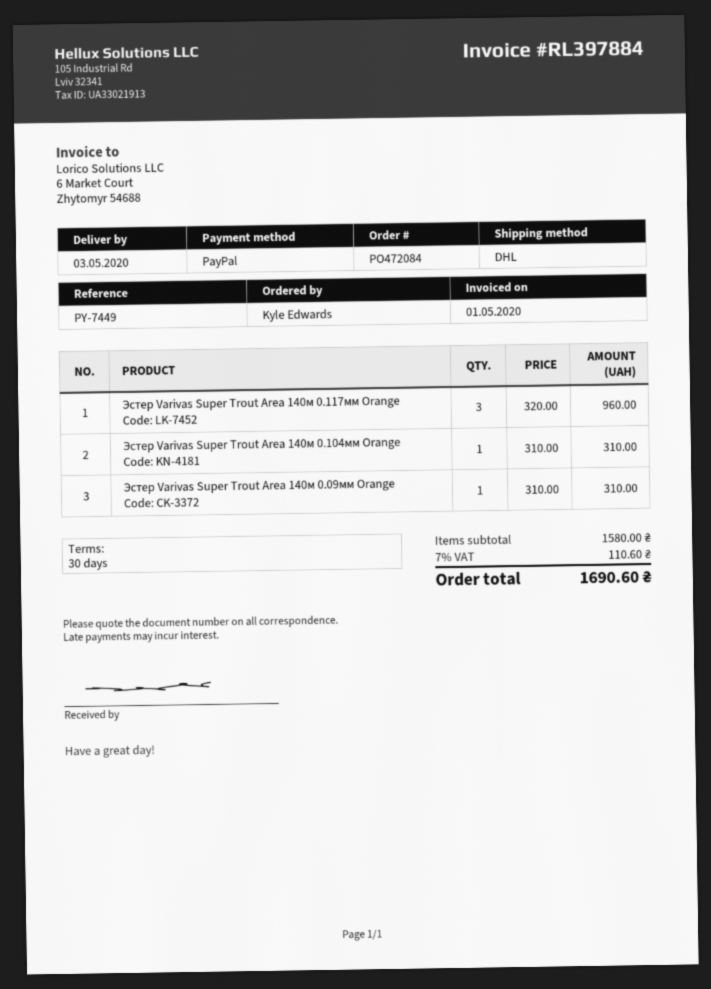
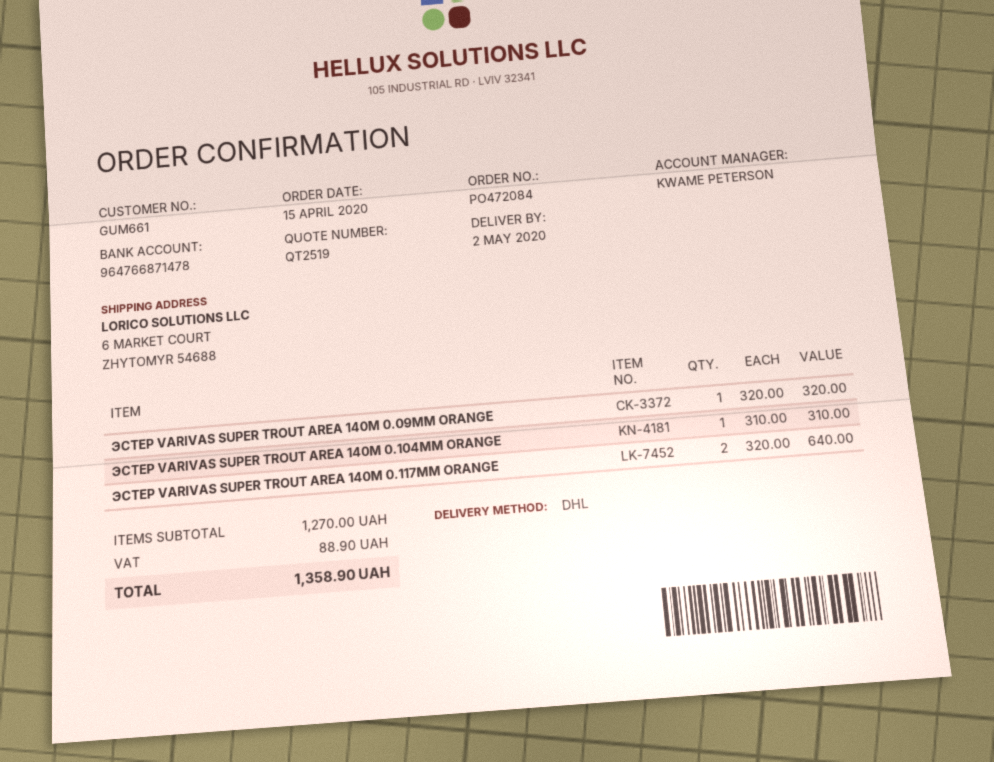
delivery date: 2020-05-03 -> 2020-05-02
Эстер Varivas Super Trout Area 140м 0.117мм Orange: 3 x 320.00 = 960.00 -> 2 x 320.00 = 640.00
Эстер Varivas Super Trout Area 140м 0.09мм Orange: 1 x 310.00 = 310.00 -> 1 x 320.00 = 320.00
subtotal: 1580.00 -> 1270.00
tax: 110.60 -> 88.90
total: 1690.60 -> 1358.90

